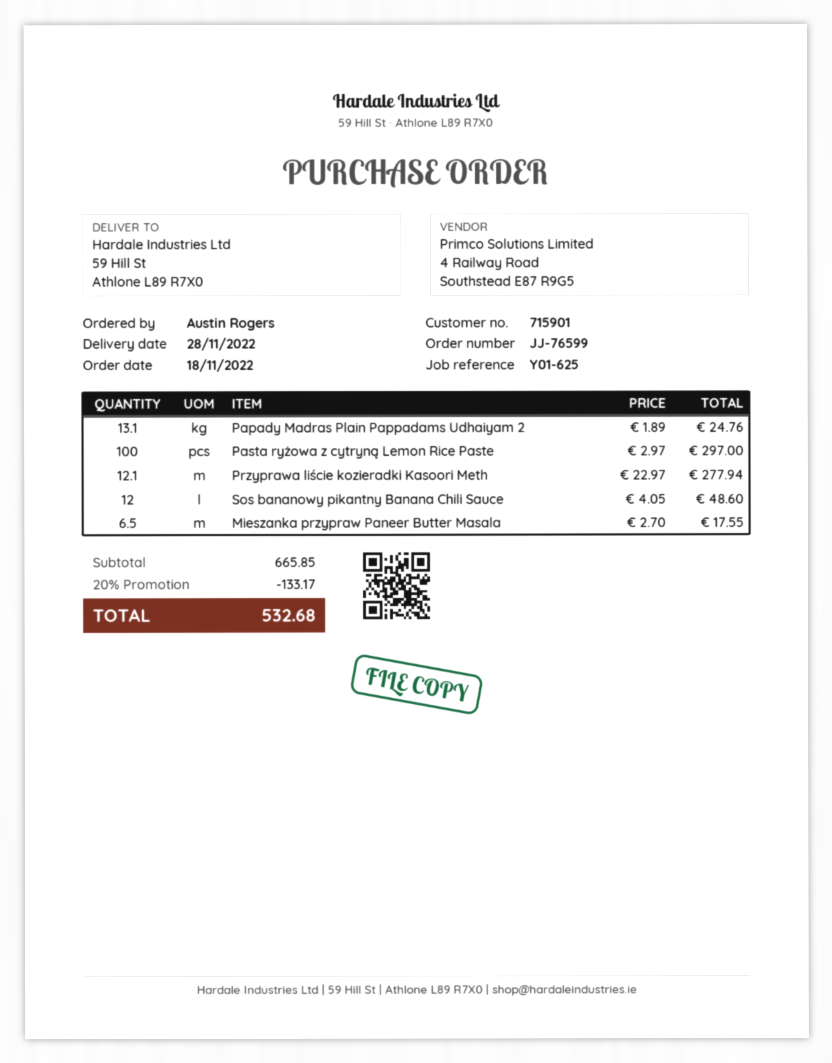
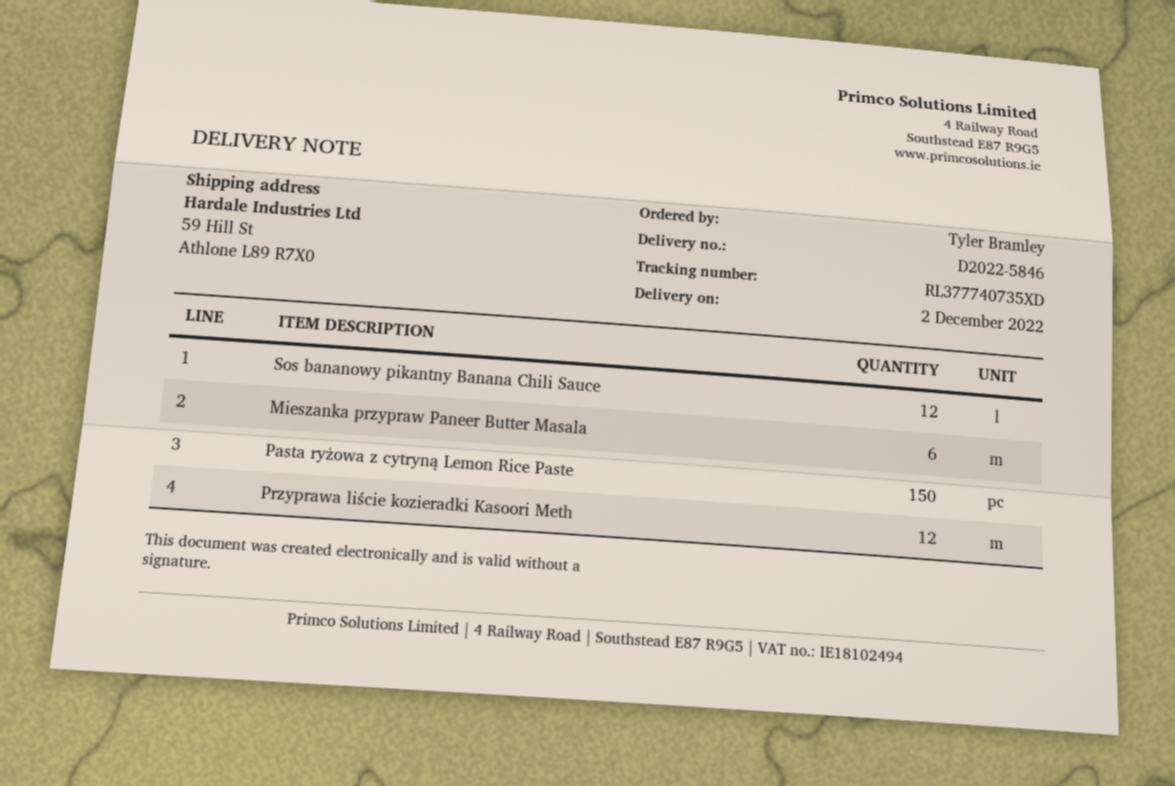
delivery date: 2022-11-28 -> 2022-12-02
ordered by: Austin Rogers -> Tyler Bramley
Papady Madras Plain Pappadams Udhaiyam 2: 13.1 -> none
Pasta ryżowa z cytryną Lemon Rice Paste: 100 -> 150
Przyprawa liście kozieradki Kasoori Meth: 12.1 -> 12
Mieszanka przypraw Paneer Butter Masala: 6.5 -> 6

